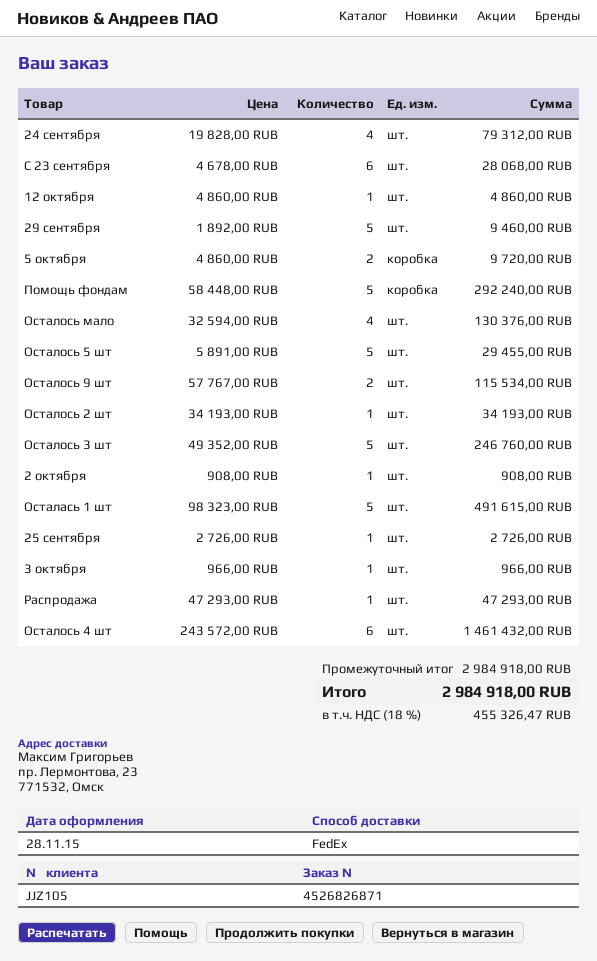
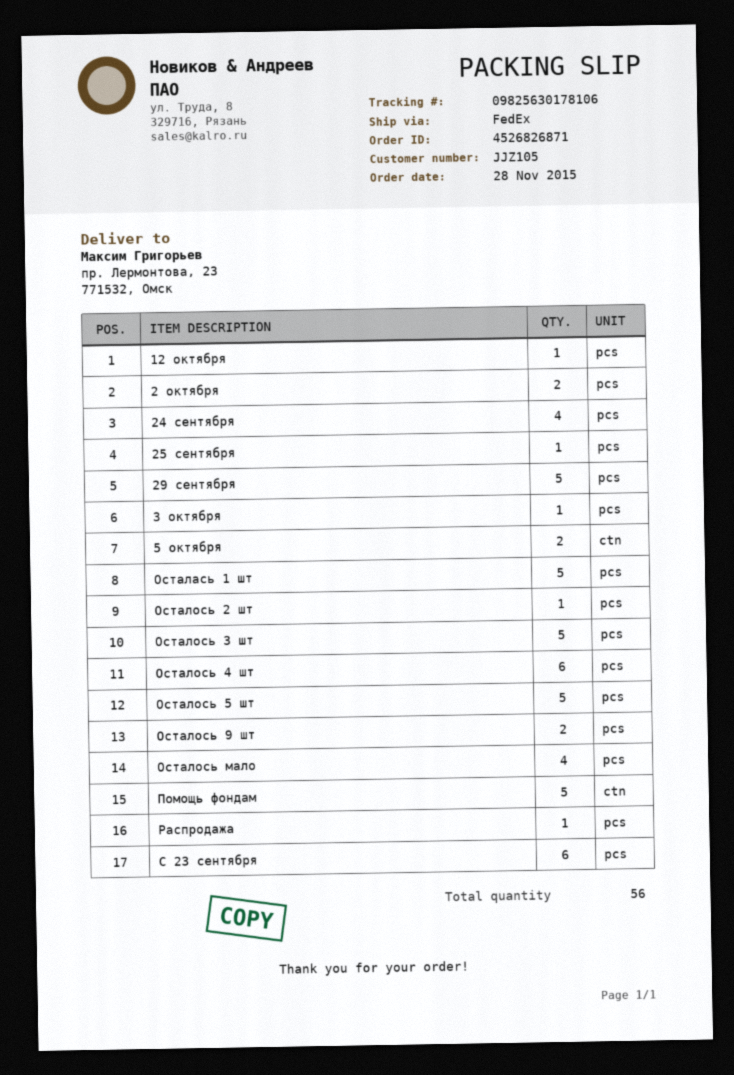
2 октября: 1 -> 2

